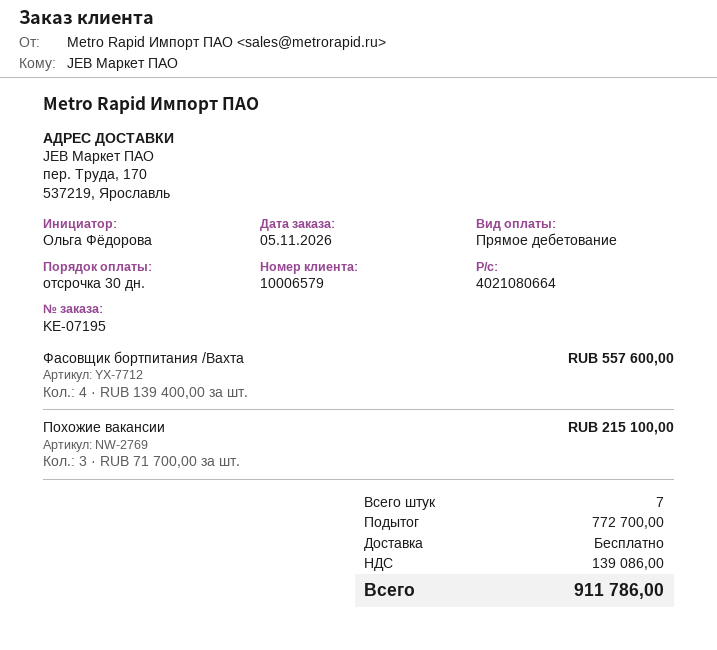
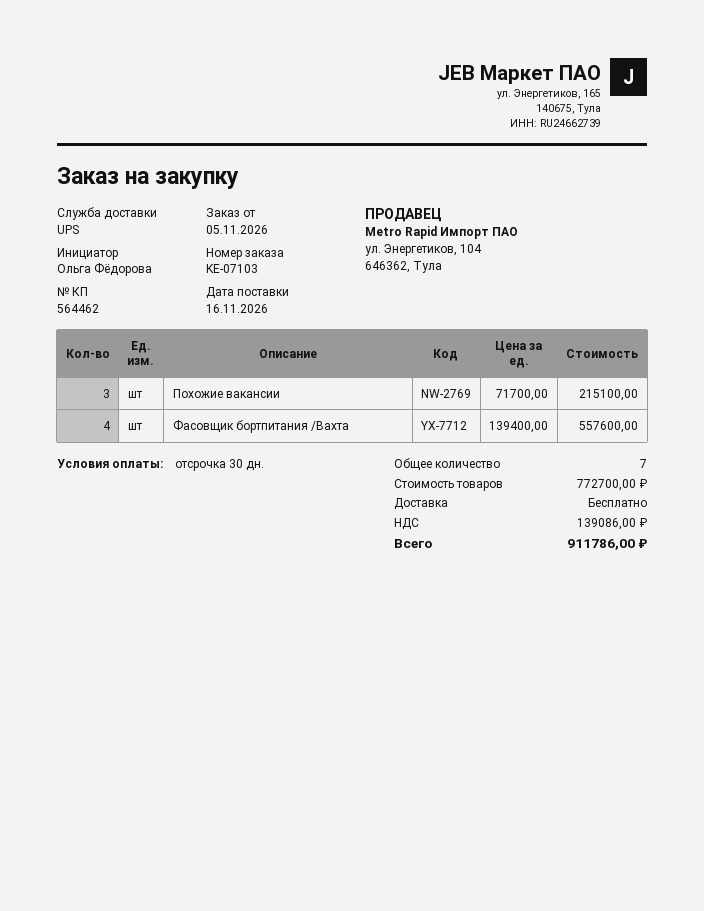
order number: KE-07195 -> KE-07103

